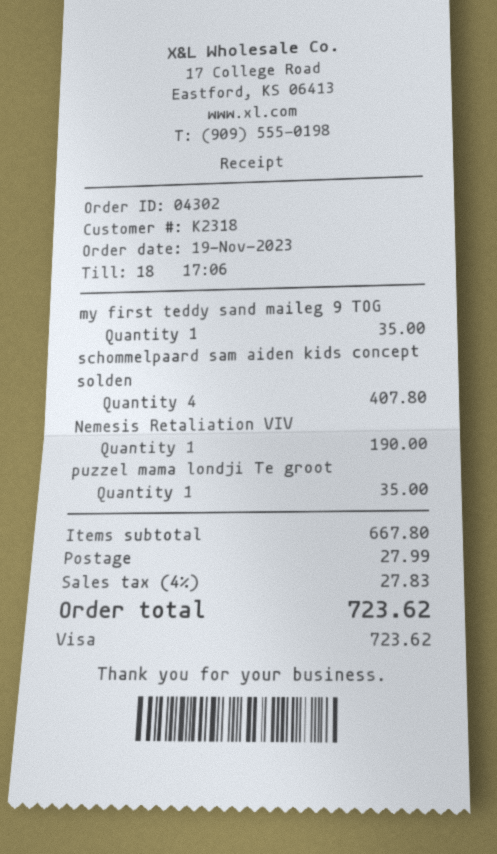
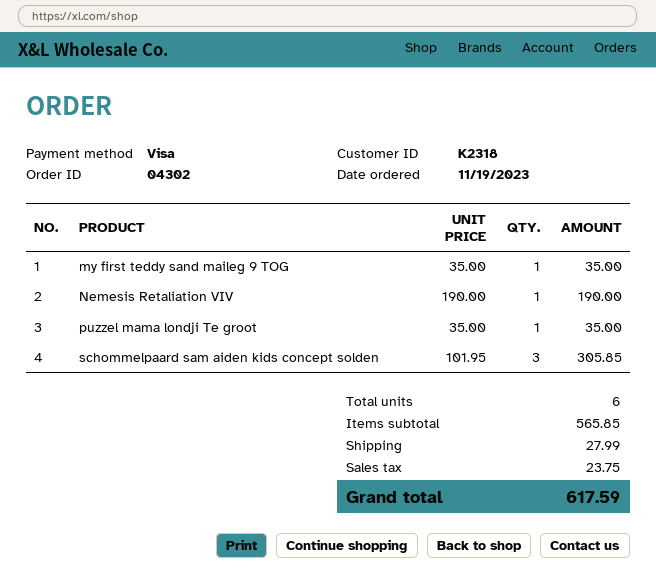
schommelpaard sam aiden kids concept solden: 4 for 407.80 -> 3 for 305.85
subtotal: 667.80 -> 565.85
tax: 27.83 -> 23.75
total: 723.62 -> 617.59

